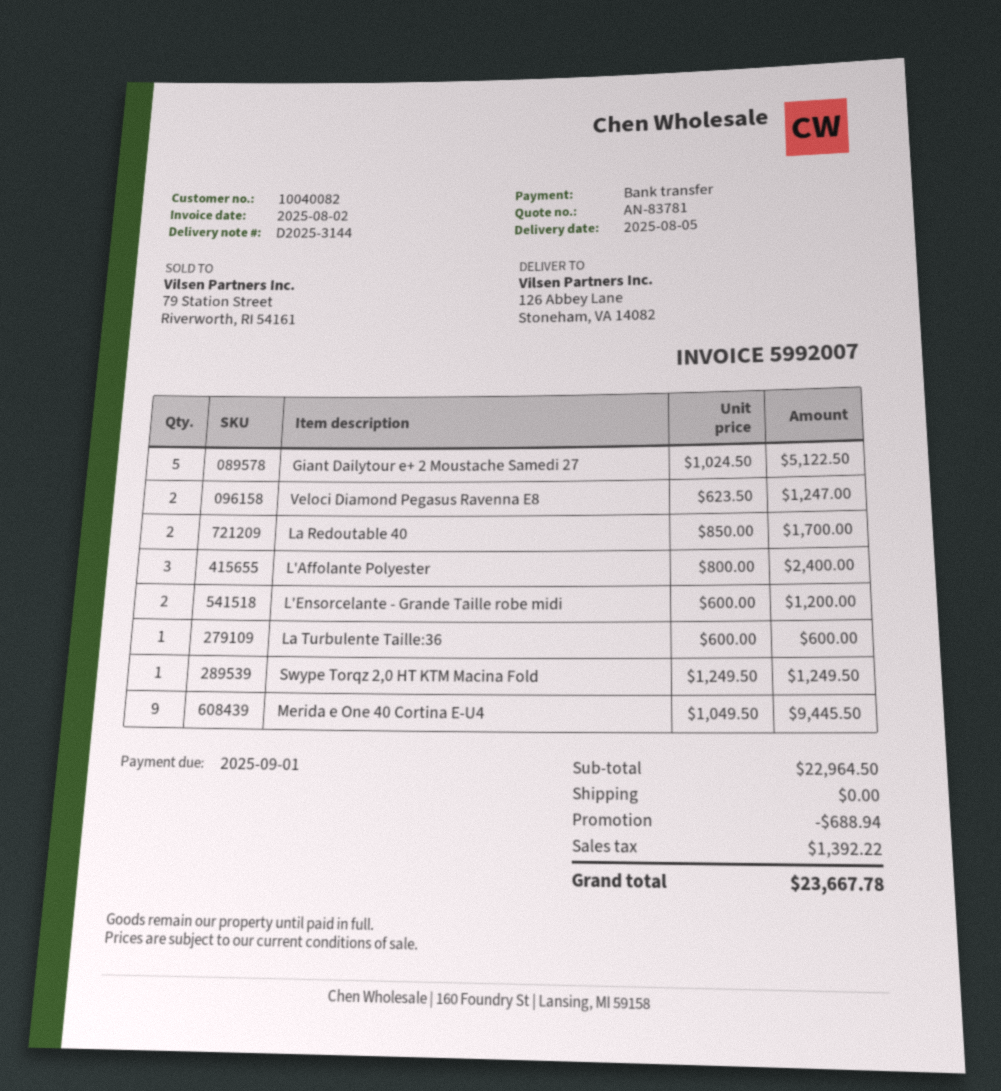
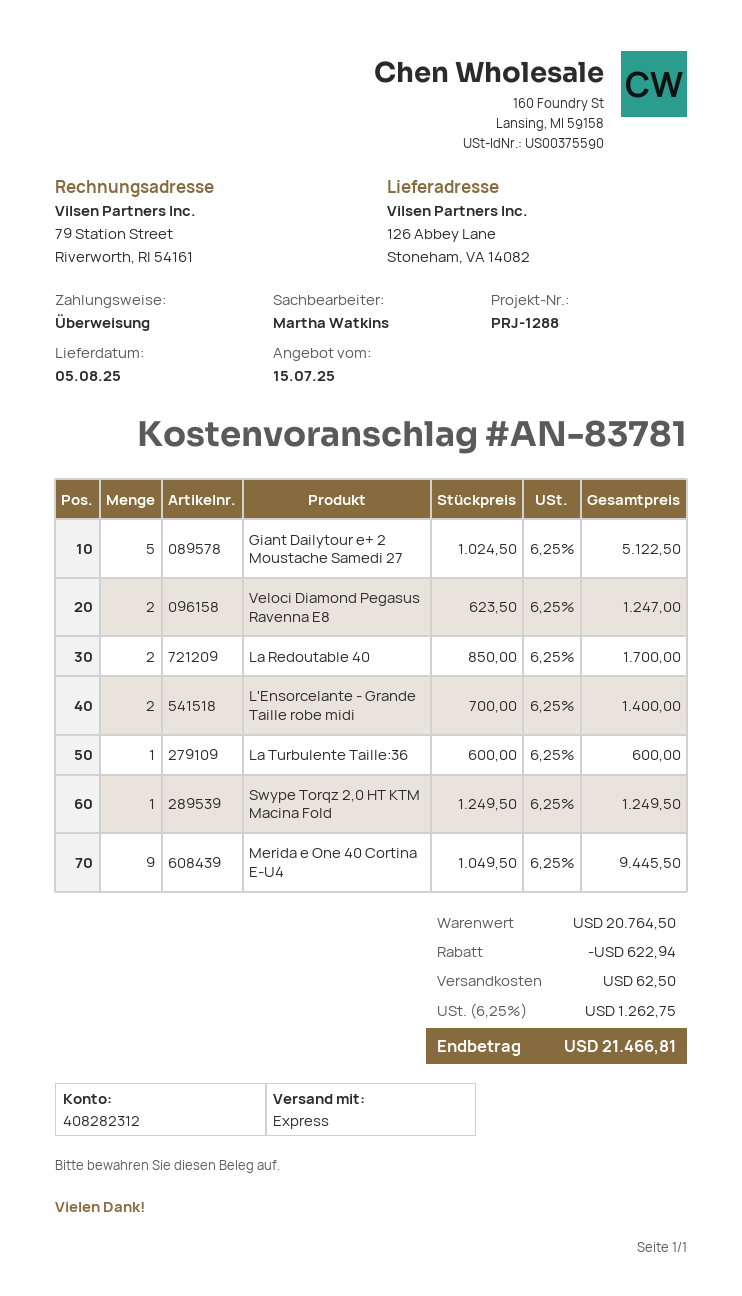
L'Affolante Polyester: 3 x 800.00 = 2400.00 -> none
L'Ensorcelante - Grande Taille robe midi: 2 x 600.00 = 1200.00 -> 2 x 700.00 = 1400.00
subtotal: 22964.50 -> 20764.50
discount: 688.94 -> 622.94
shipping: 0.00 -> 62.50
tax: 1392.22 -> 1262.75
total: 23667.78 -> 21466.81

